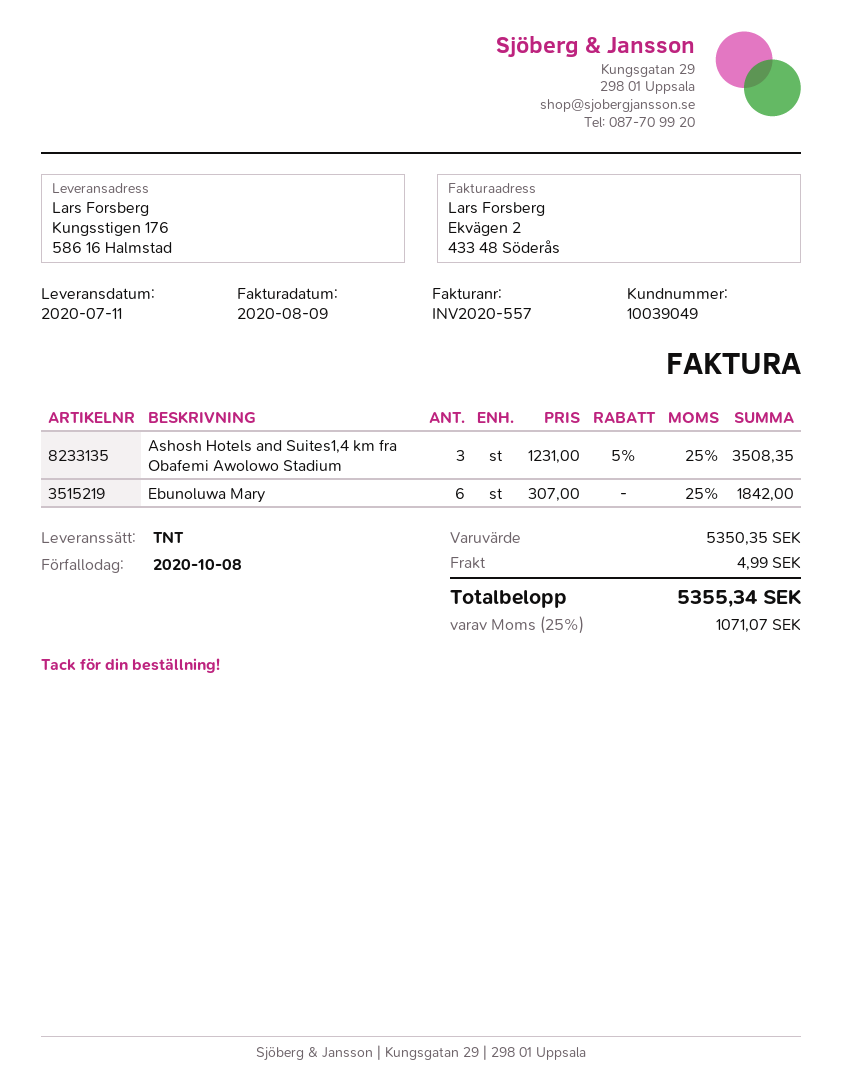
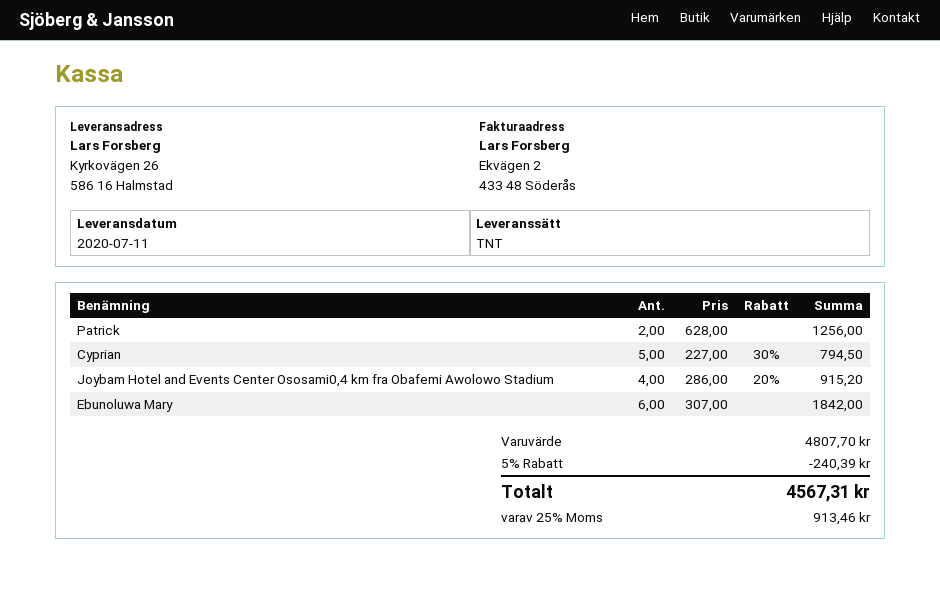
ship to: Kungsstigen 176, 586 16 Halmstad -> Kyrkovägen 26, 586 16 Halmstad
Ashosh Hotels and Suites1,4 km fra Obafemi Awolowo Stadium: 3 x 1231.00 - 5% = 3508.35 -> none
Patrick: none -> 2 x 628.00 = 1256.00
Cyprian: none -> 5 x 227.00 - 30% = 794.50
Joybam Hotel and Events Center Ososami0,4 km fra Obafemi Awolowo Stadium: none -> 4 x 286.00 - 20% = 915.20
subtotal: 5350.35 -> 4807.70
discount: none -> 5% = 240.39
shipping: 4.99 -> none
tax: 25% = 1071.07 -> 25% = 913.46
total: 5355.34 -> 4567.31

